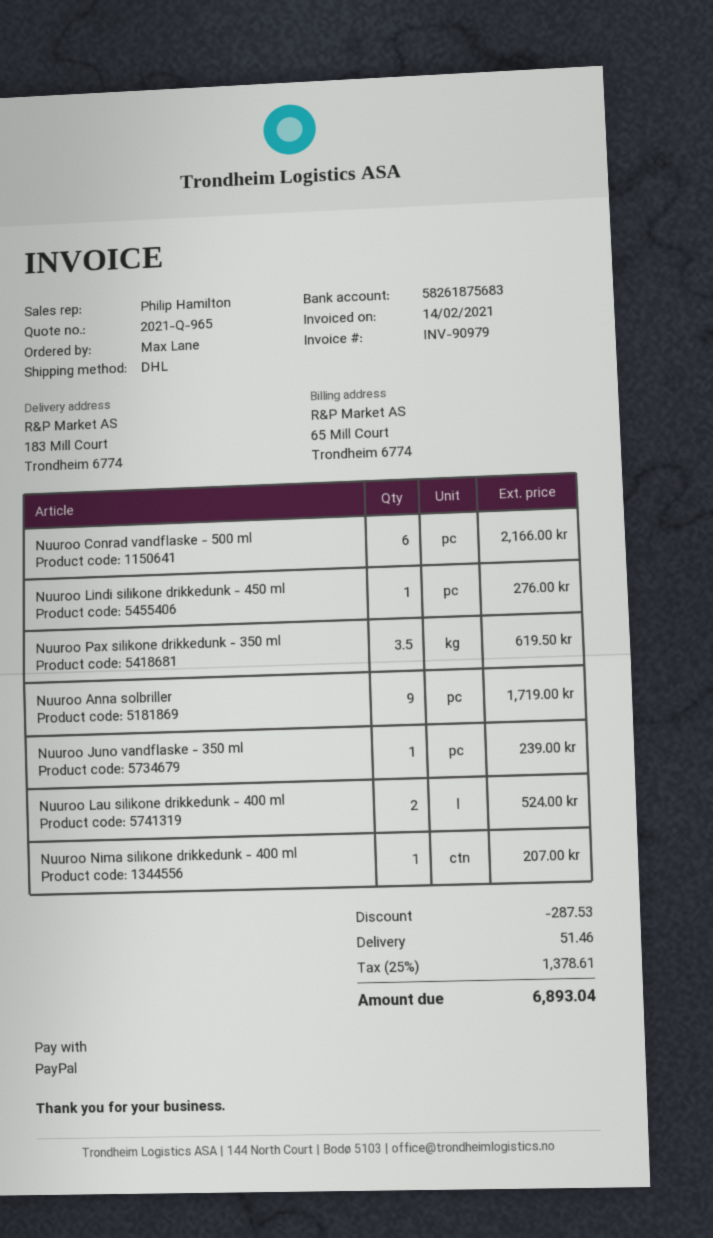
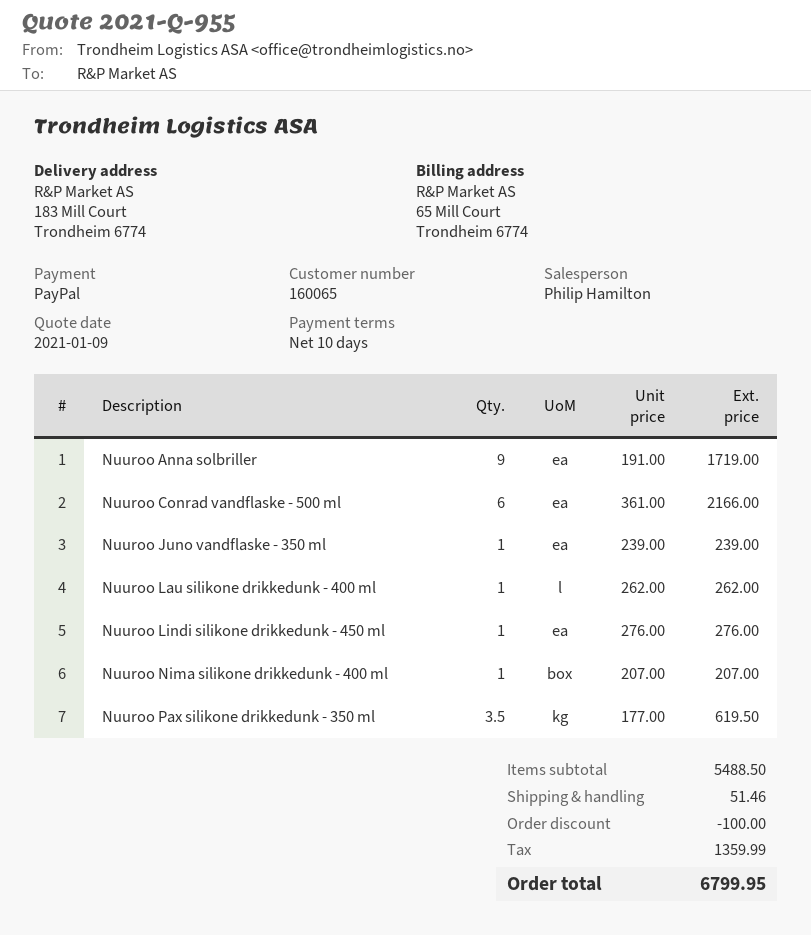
quote number: 2021-Q-965 -> 2021-Q-955
Nuuroo Lau silikone drikkedunk - 400 ml: 2 for 524.00 -> 1 for 262.00
discount: 287.53 -> 100.00
tax: 1378.61 -> 1359.99
total: 6893.04 -> 6799.95

